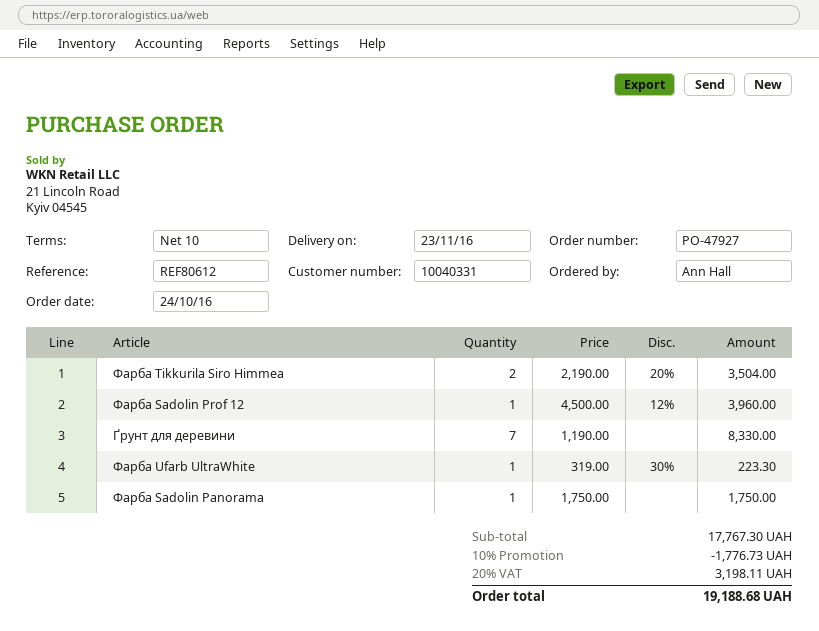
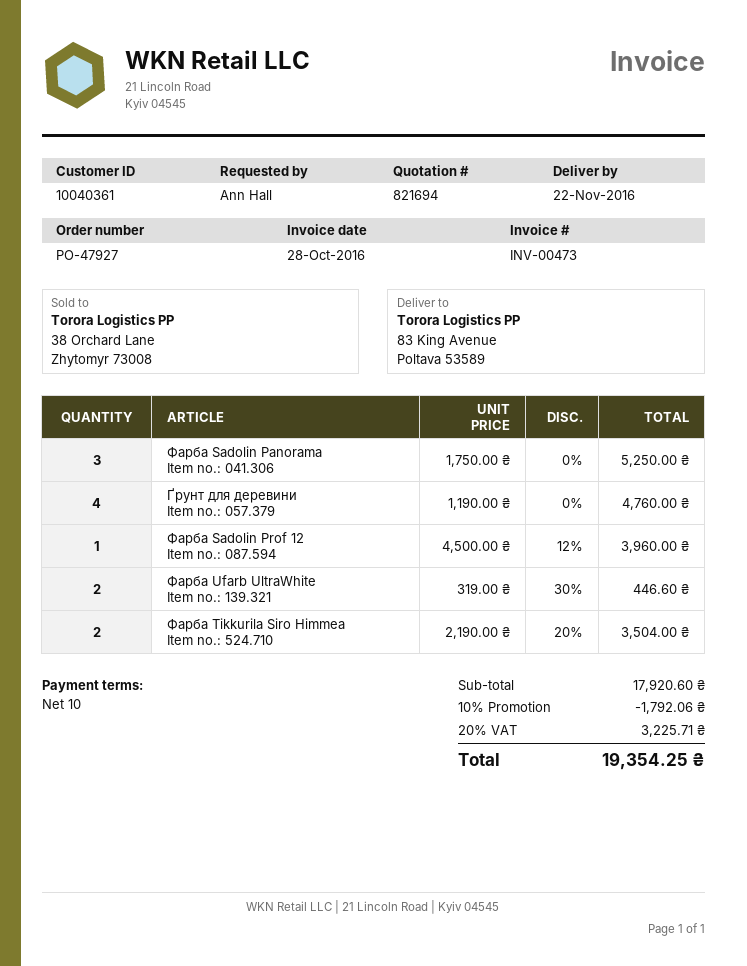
delivery date: 2016-11-23 -> 2016-11-22
customer number: 10040331 -> 10040361
Ґрунт для деревини: 7 x 1190.00 = 8330.00 -> 4 x 1190.00 = 4760.00
Фарба Ufarb UltraWhite: 1 x 319.00 - 30% = 223.30 -> 2 x 319.00 - 30% = 446.60
Фарба Sadolin Panorama: 1 x 1750.00 = 1750.00 -> 3 x 1750.00 = 5250.00
subtotal: 17767.30 -> 17920.60
discount: 10% = 1776.73 -> 10% = 1792.06
tax: 20% = 3198.11 -> 20% = 3225.71
total: 19188.68 -> 19354.25

